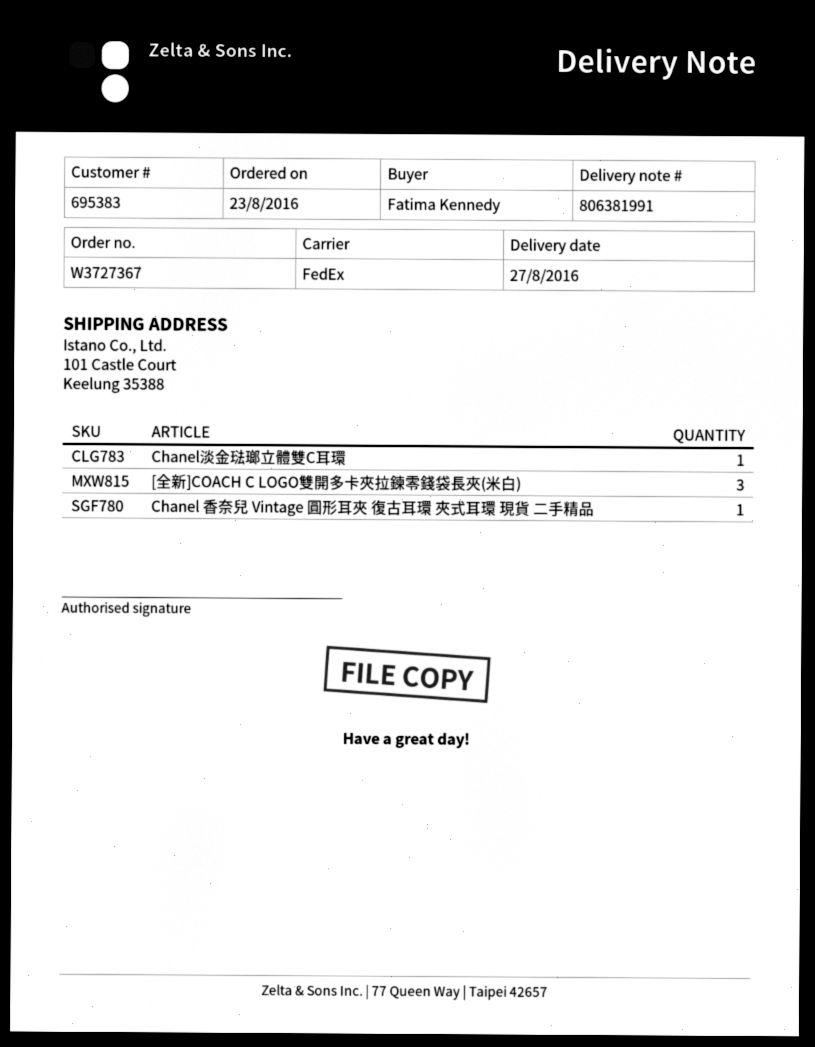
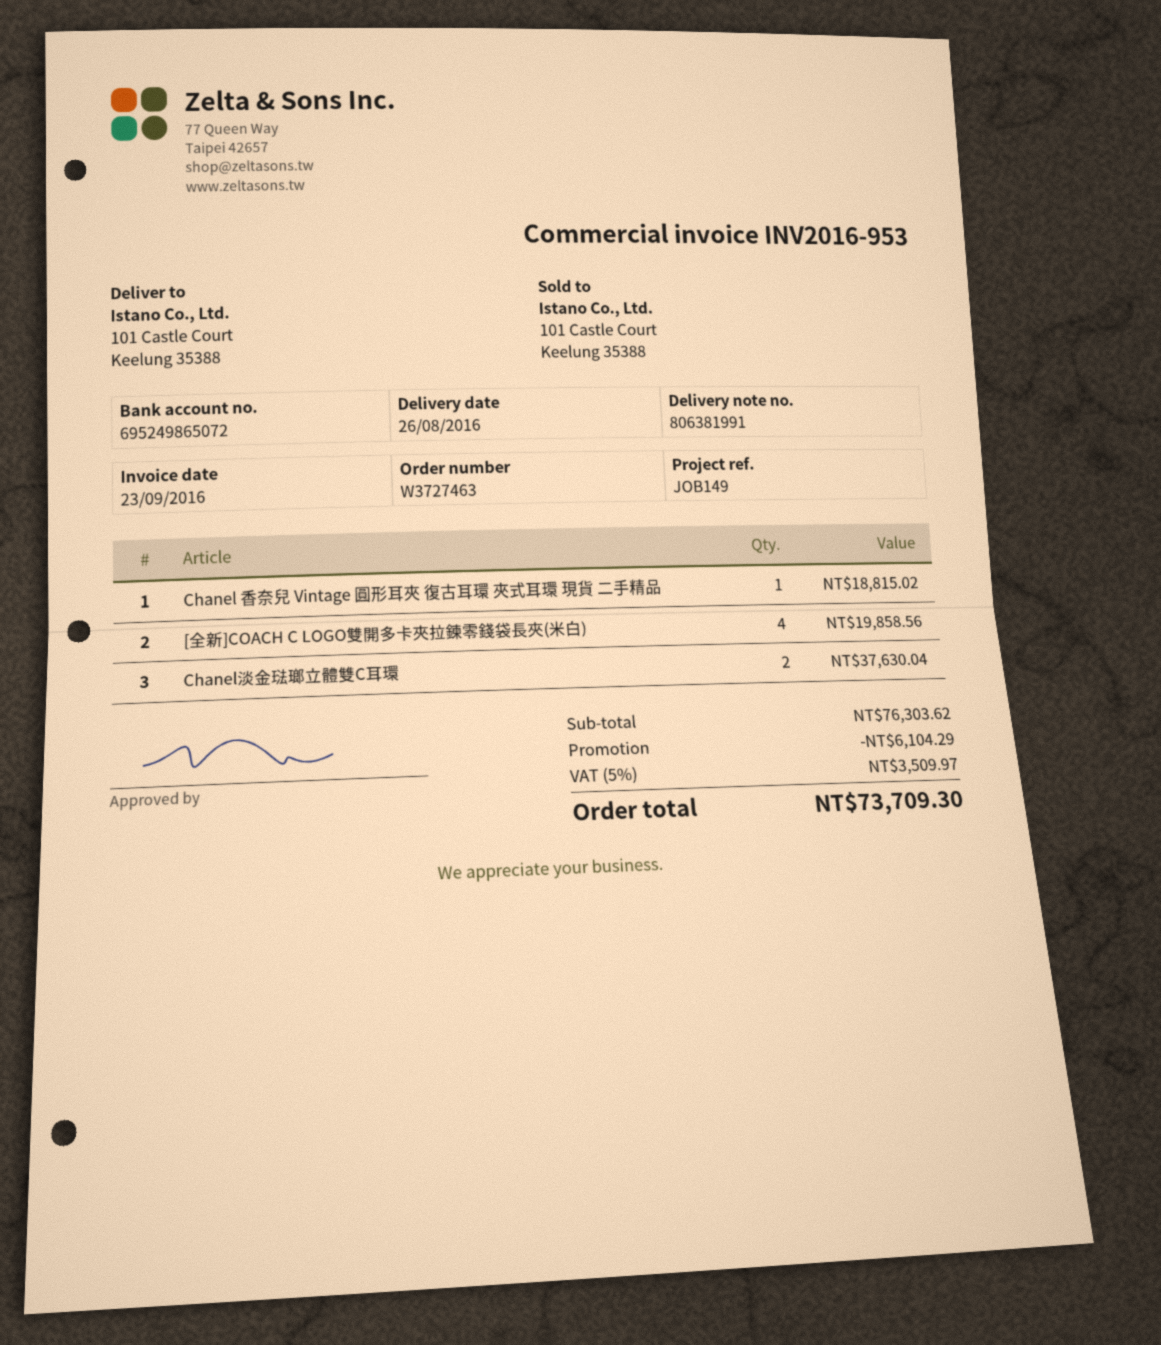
order number: W3727367 -> W3727463
delivery date: 2016-08-27 -> 2016-08-26
Chanel淡金琺瑯立體雙C耳環: 1 -> 2
[全新]COACH C LOGO雙開多卡夾拉鍊零錢袋長夾(米白): 3 -> 4

